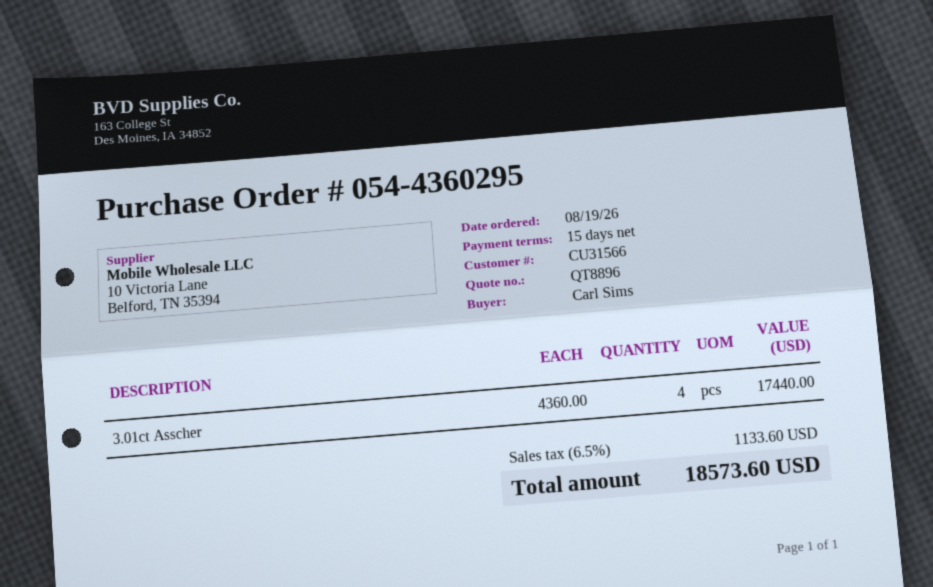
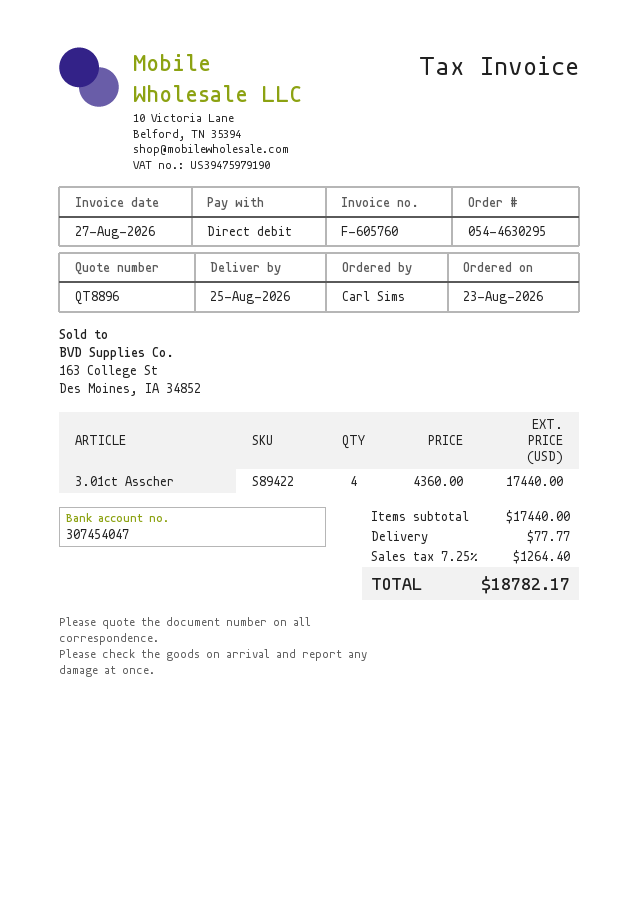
order number: 054-4360295 -> 054-4630295
order date: 2026-08-19 -> 2026-08-23
shipping: none -> 77.77
tax: 6.5% = 1133.60 -> 7.25% = 1264.40
total: 18573.60 -> 18782.17

